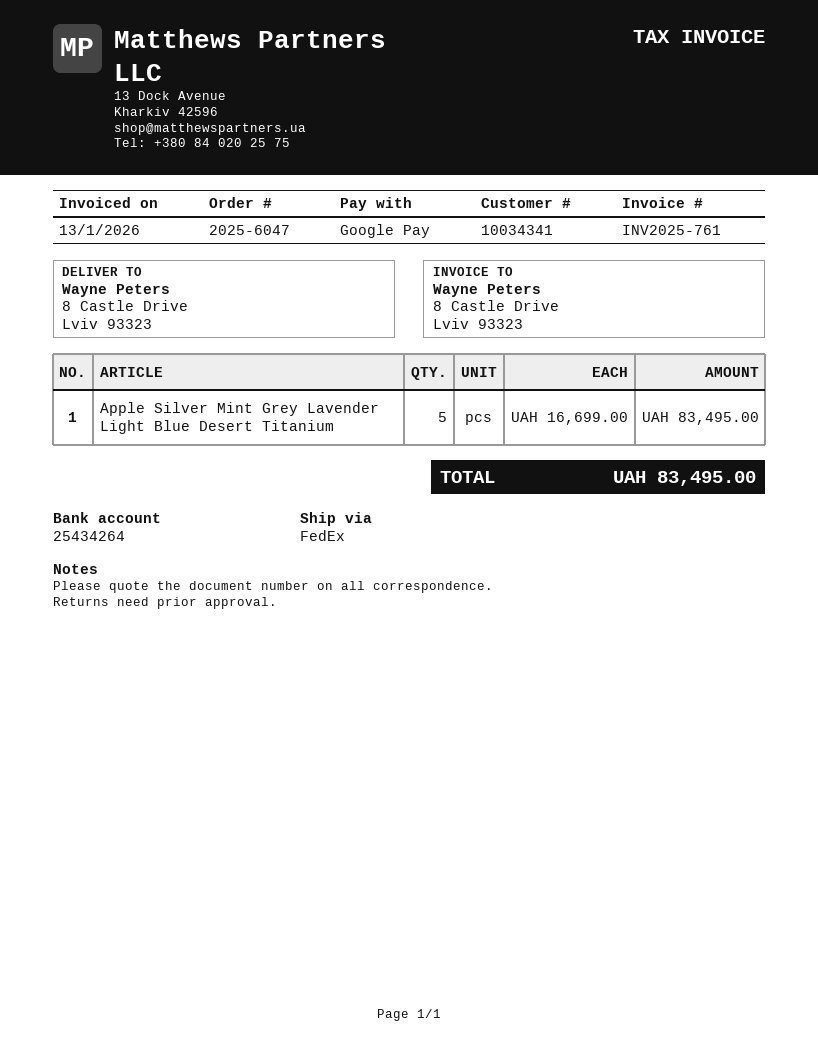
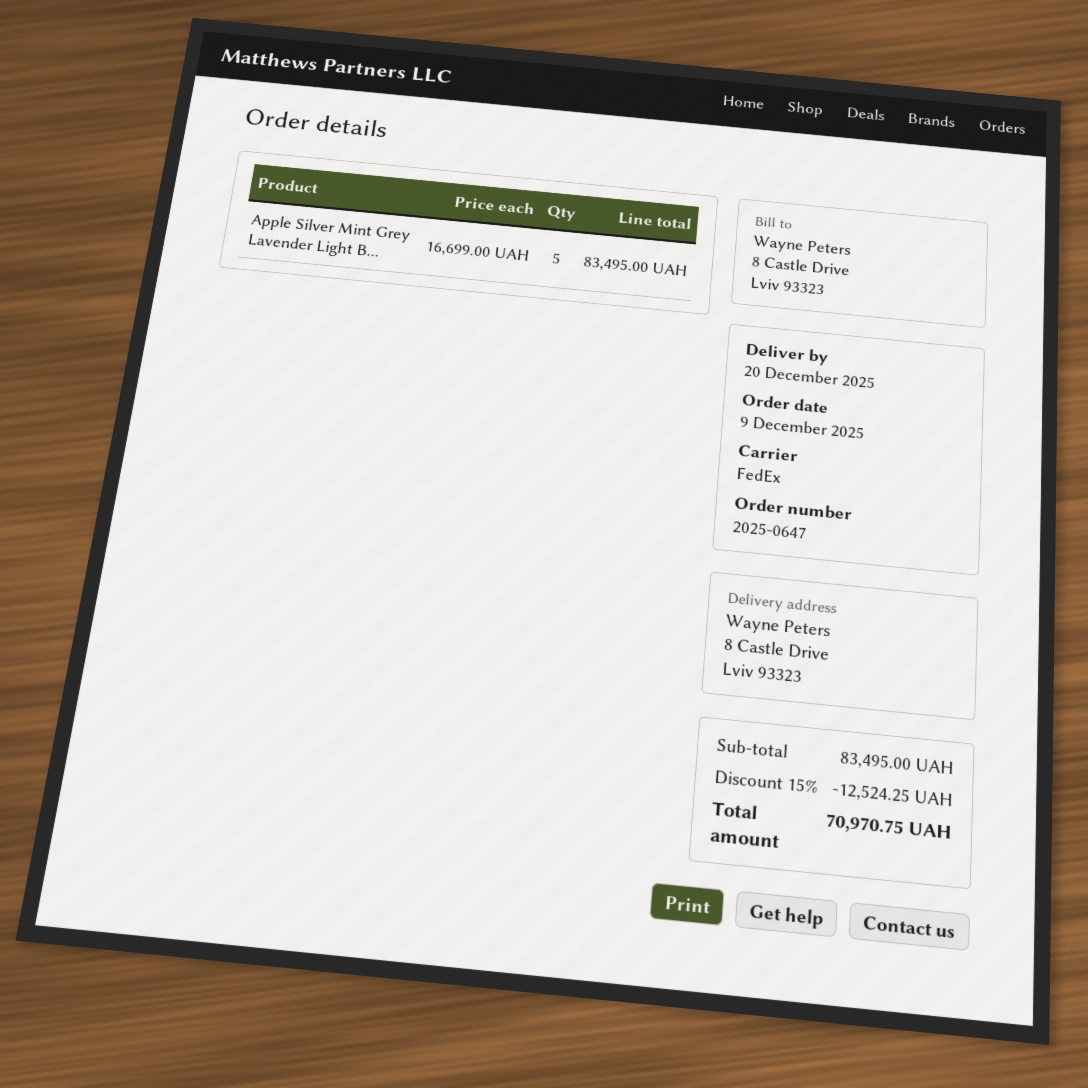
order number: 2025-6047 -> 2025-0647
discount: none -> 15% = 12524.25
total: 83495.00 -> 70970.75

